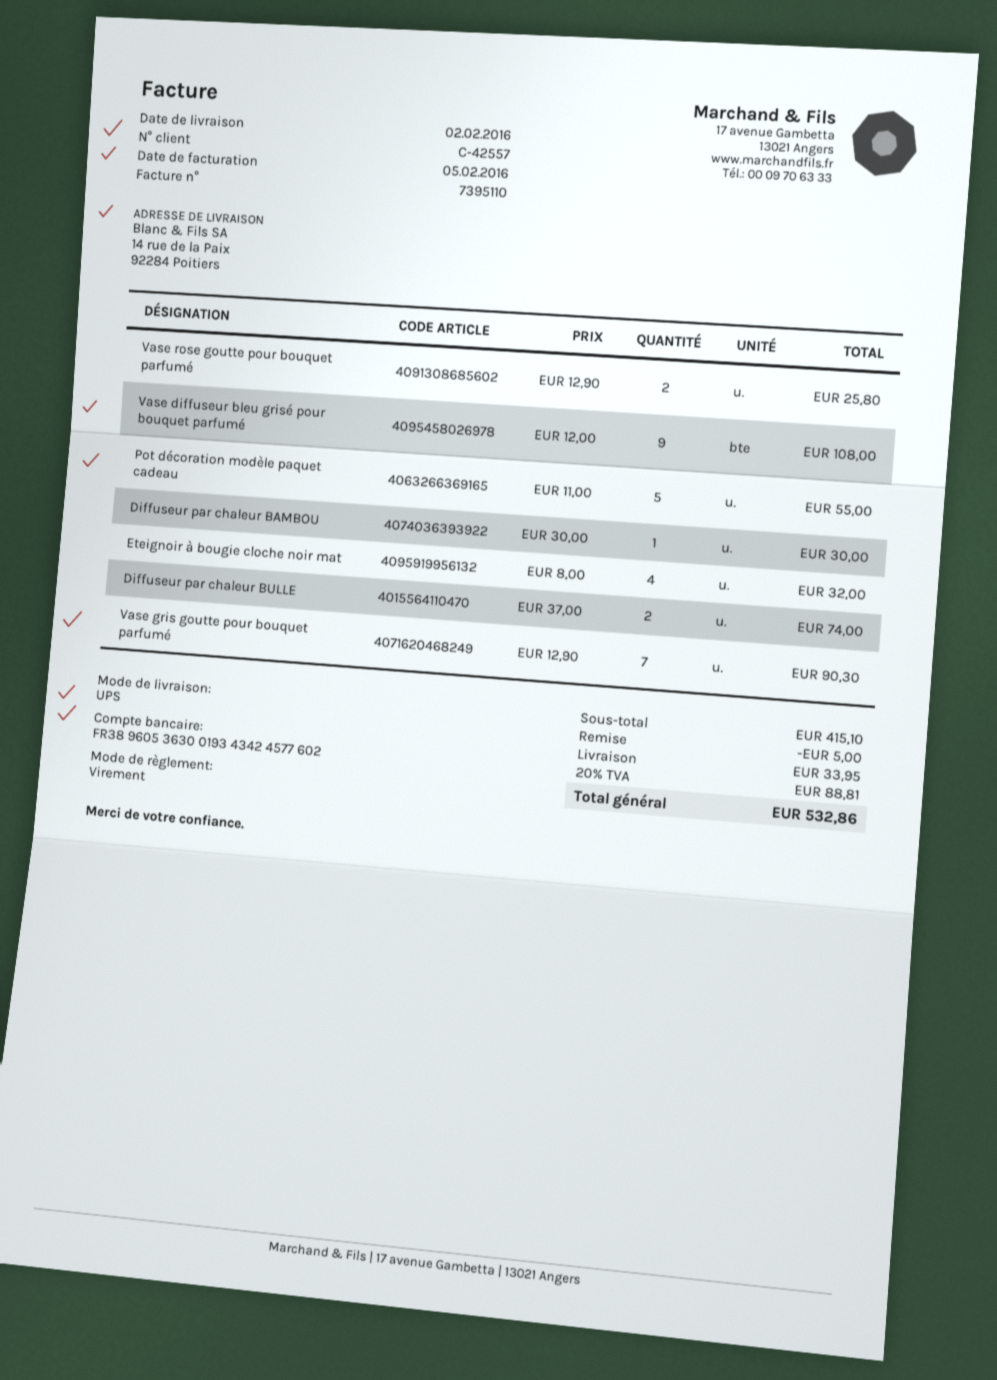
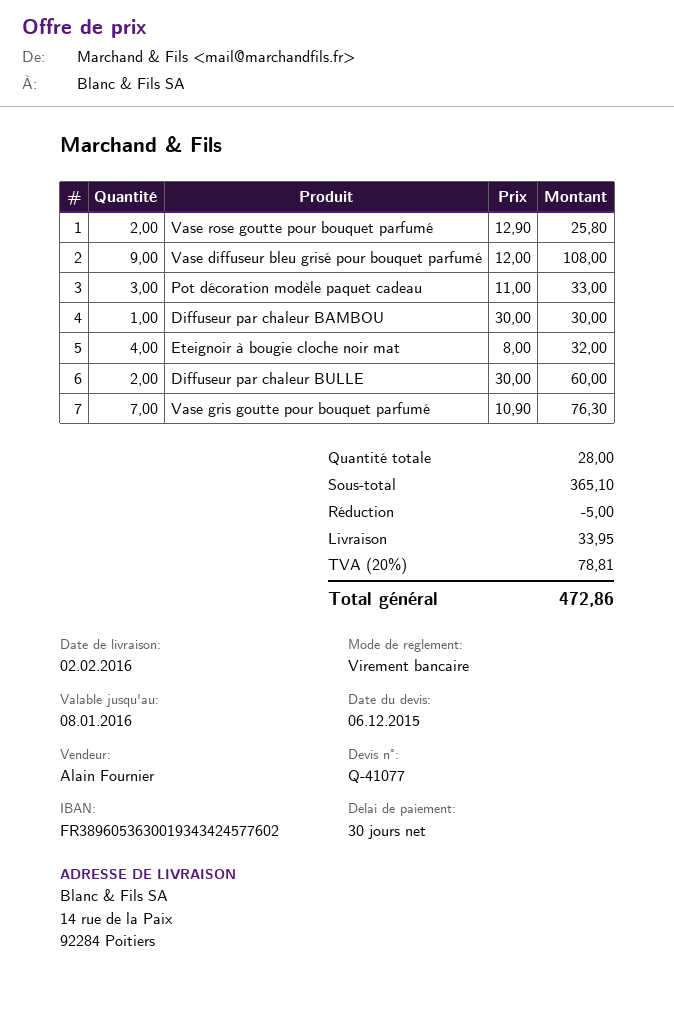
Pot décoration modèle paquet cadeau: 5 x 11.00 = 55.00 -> 3 x 11.00 = 33.00
Diffuseur par chaleur BULLE: 2 x 37.00 = 74.00 -> 2 x 30.00 = 60.00
Vase gris goutte pour bouquet parfumé: 7 x 12.90 = 90.30 -> 7 x 10.90 = 76.30
subtotal: 415.10 -> 365.10
tax: 20% = 88.81 -> 20% = 78.81
total: 532.86 -> 472.86

